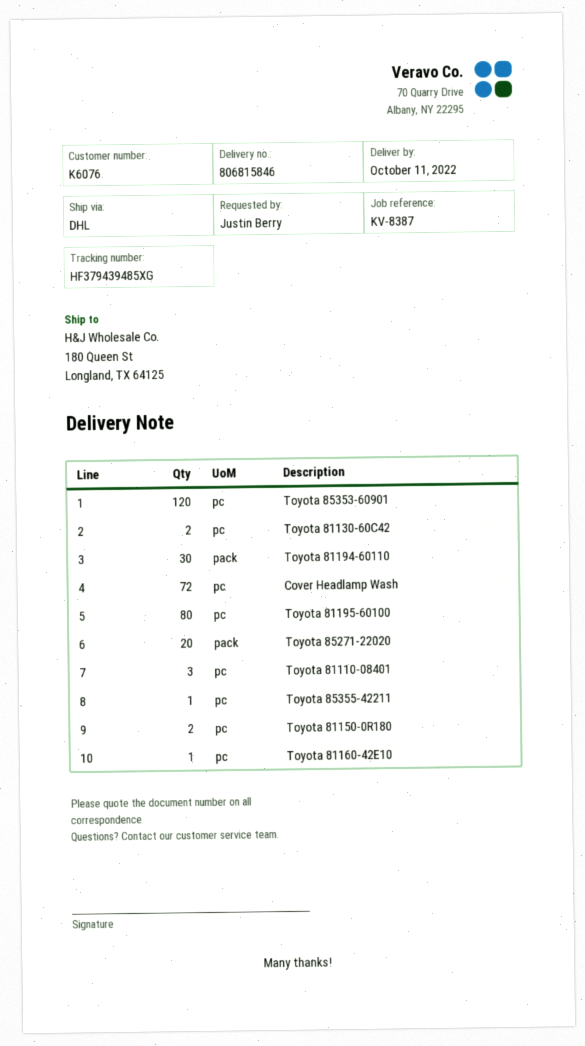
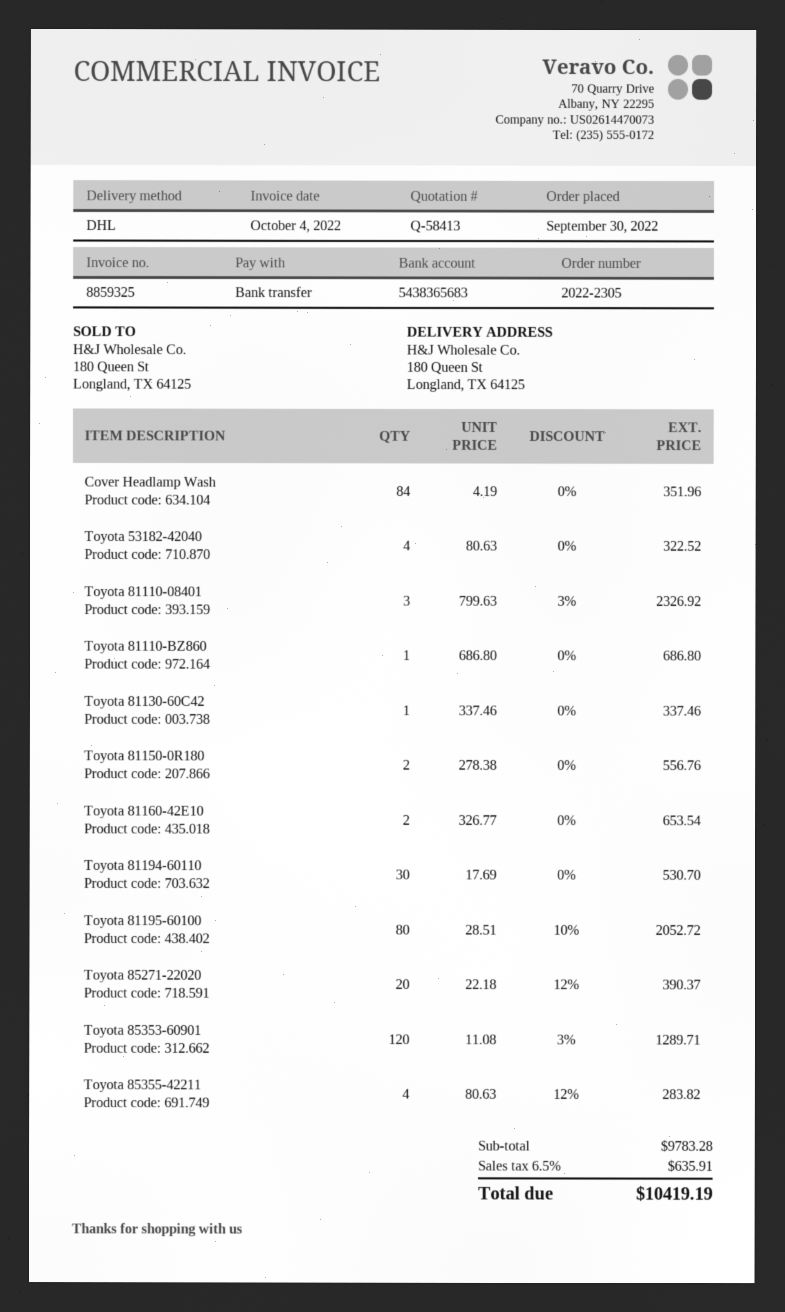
Toyota 81130-60C42: 2 -> 1
Cover Headlamp Wash: 72 -> 84
Toyota 85355-42211: 1 -> 4
Toyota 81160-42E10: 1 -> 2
Toyota 53182-42040: none -> 4
Toyota 81110-BZ860: none -> 1

